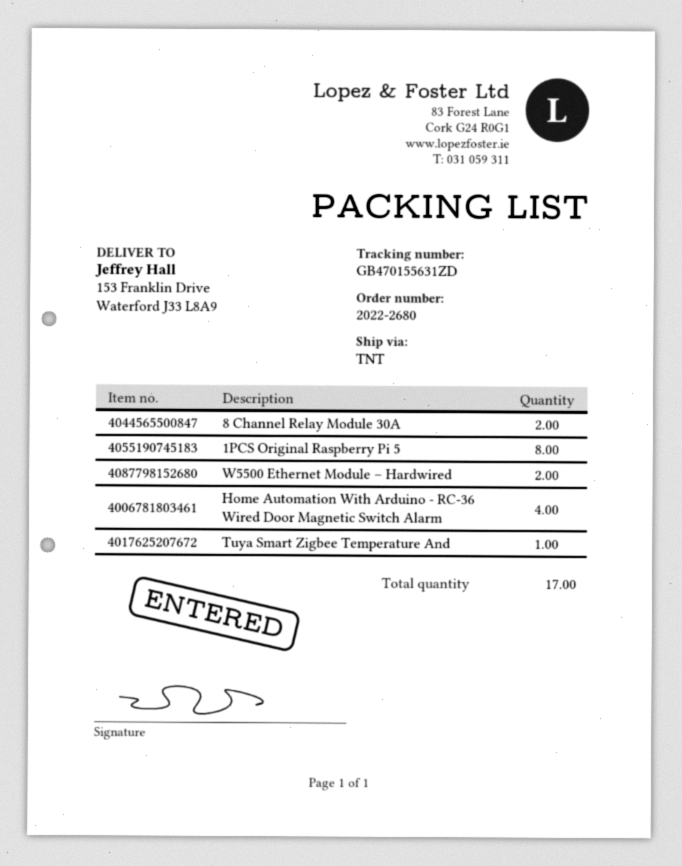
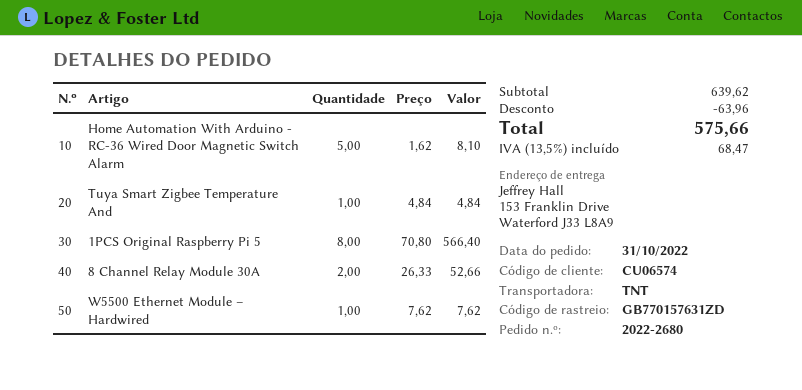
tracking number: GB470155631ZD -> GB770157631ZD
W5500 Ethernet Module – Hardwired: 2 -> 1
Home Automation With Arduino - RC-36 Wired Door Magnetic Switch Alarm: 4 -> 5

